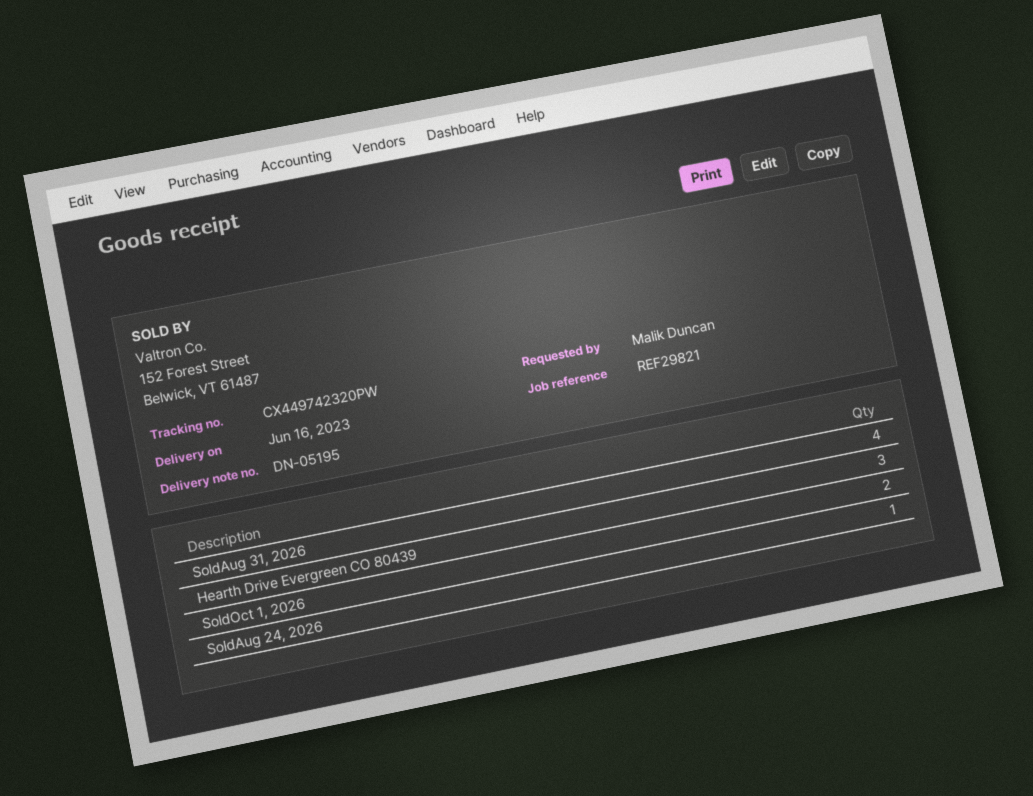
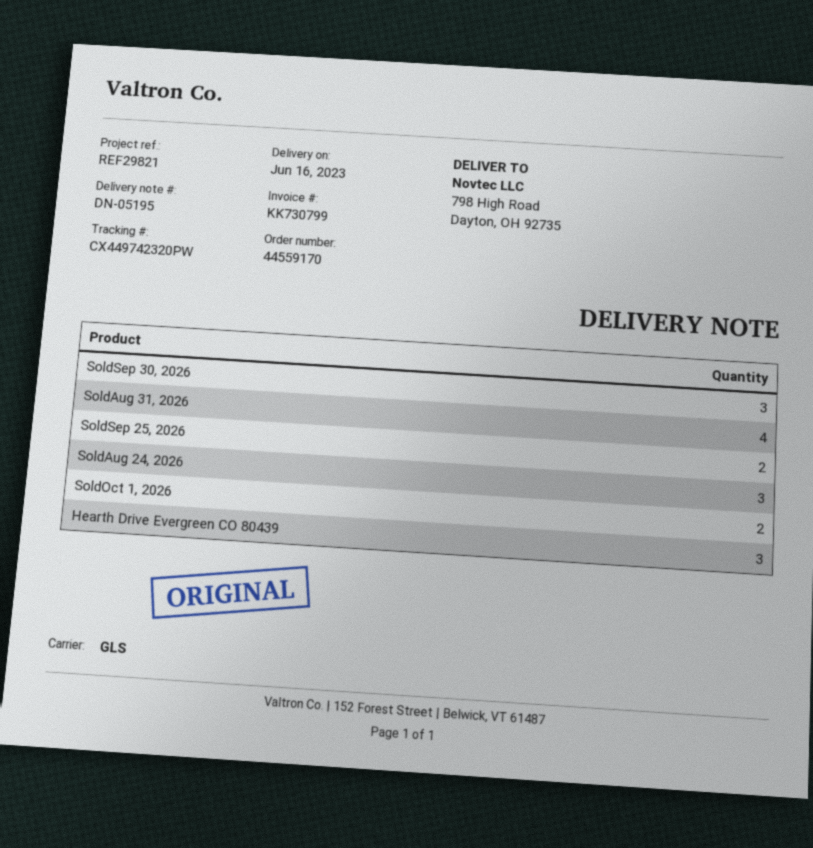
SoldAug 24, 2026: 1 -> 3
SoldSep 30, 2026: none -> 3
SoldSep 25, 2026: none -> 2

